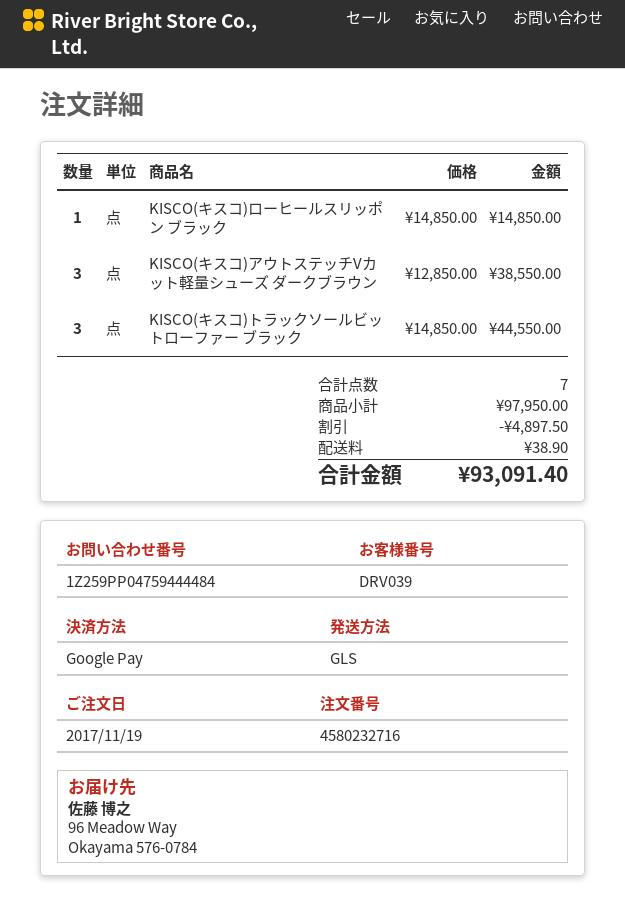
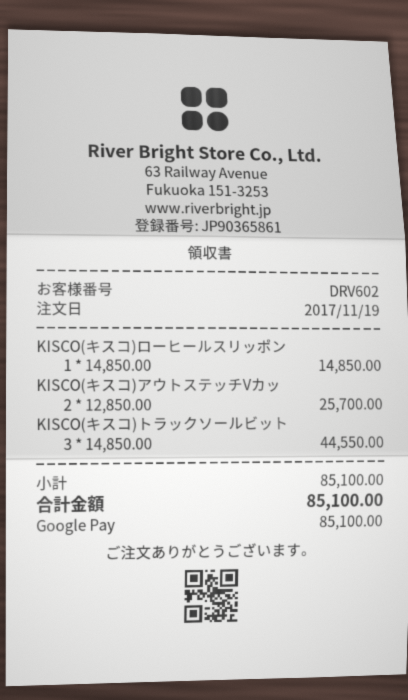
customer number: DRV039 -> DRV602
KISCO(キスコ)アウトステッチVカット軽量シューズ ダークブラウン: 3 x 12850.00 = 38550.00 -> 2 x 12850.00 = 25700.00
subtotal: 97950.00 -> 85100.00
discount: 4897.50 -> none
shipping: 38.90 -> none
total: 93091.40 -> 85100.00

